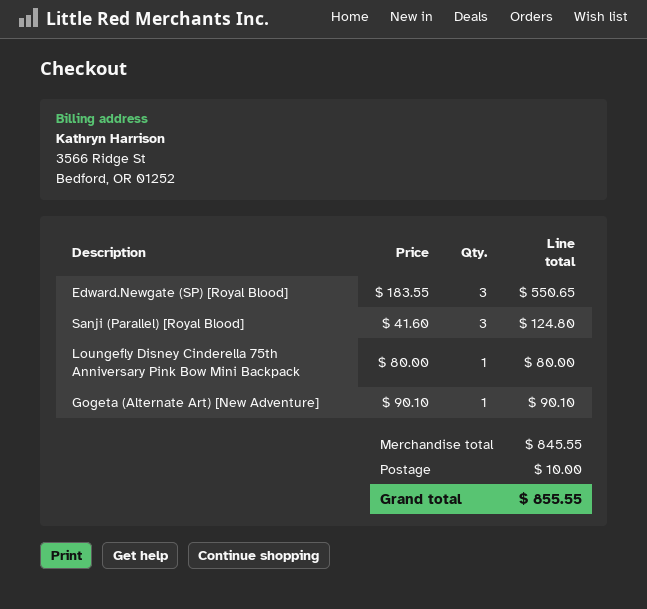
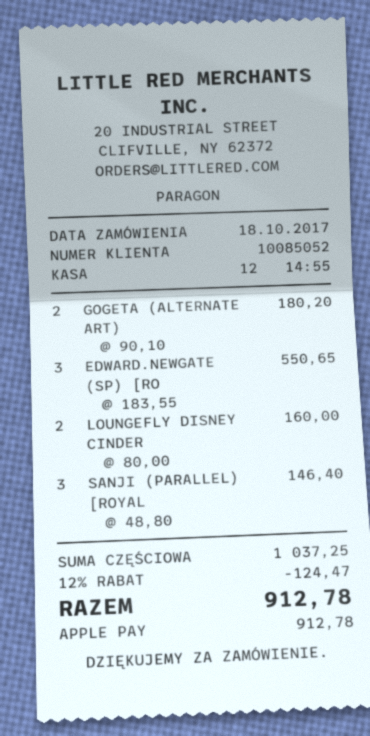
Sanji (Parallel) [Royal Blood]: 3 x 41.60 = 124.80 -> 3 x 48.80 = 146.40
Loungefly Disney Cinderella 75th Anniversary Pink Bow Mini Backpack: 1 x 80.00 = 80.00 -> 2 x 80.00 = 160.00
Gogeta (Alternate Art) [New Adventure]: 1 x 90.10 = 90.10 -> 2 x 90.10 = 180.20
subtotal: 845.55 -> 1037.25
discount: none -> 12% = 124.47
shipping: 10.00 -> none
total: 855.55 -> 912.78

